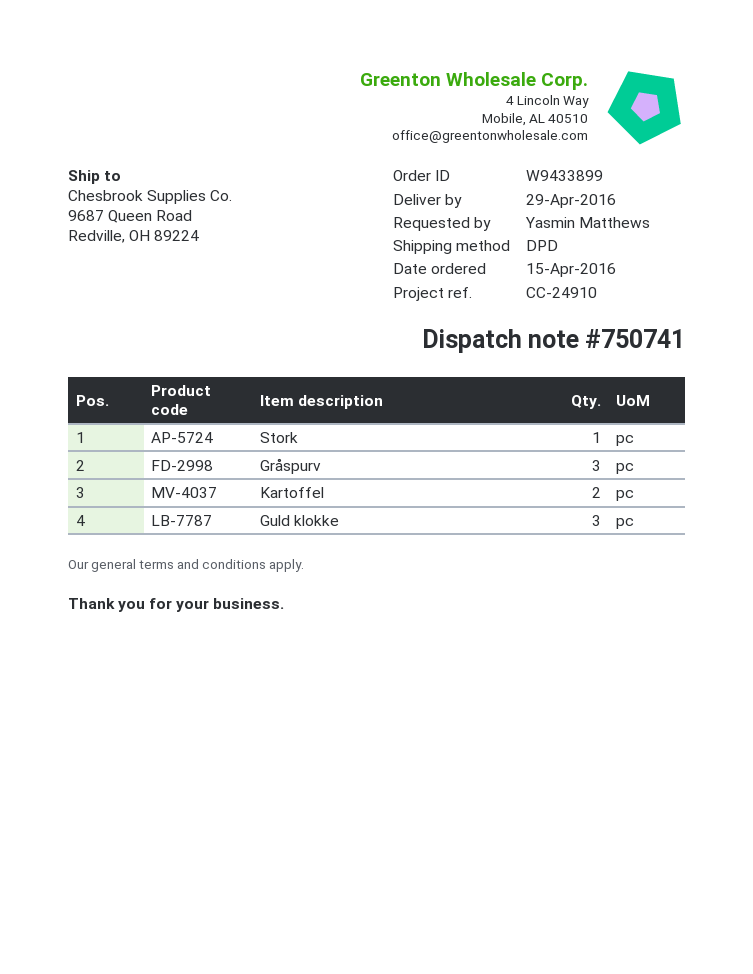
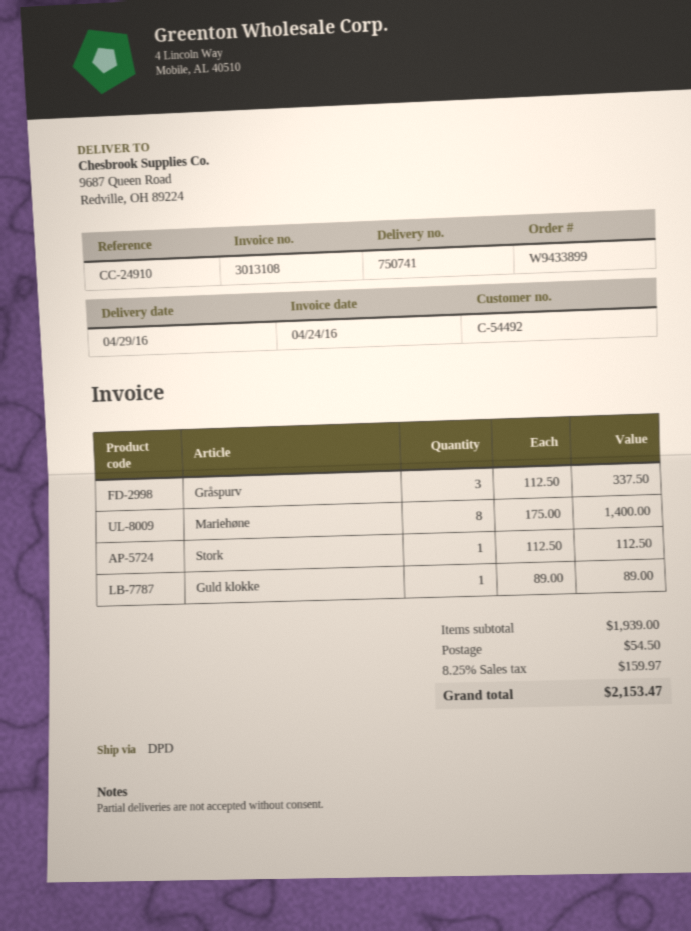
Kartoffel: 2 -> none
Guld klokke: 3 -> 1
Mariehøne: none -> 8

